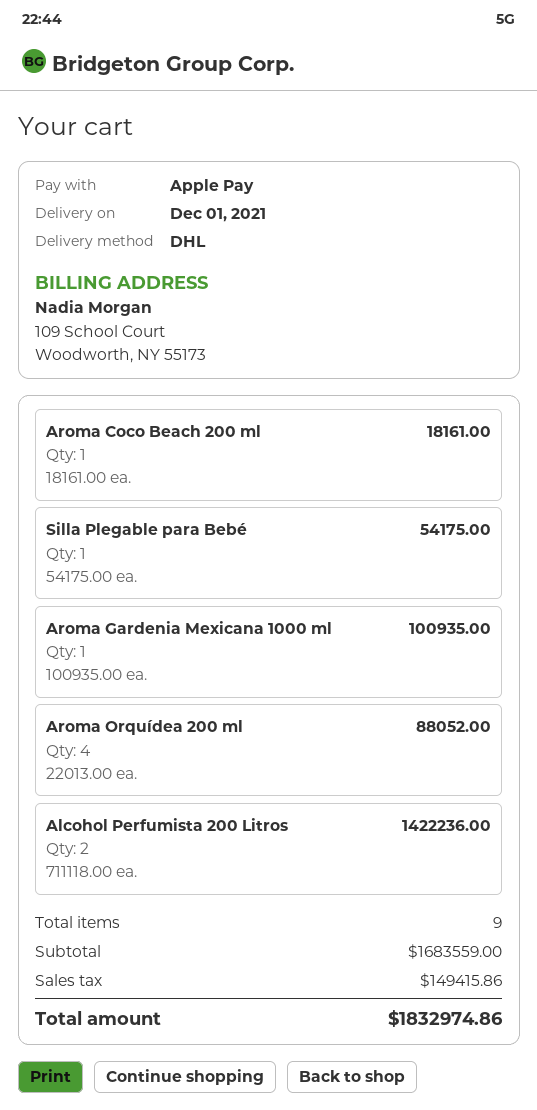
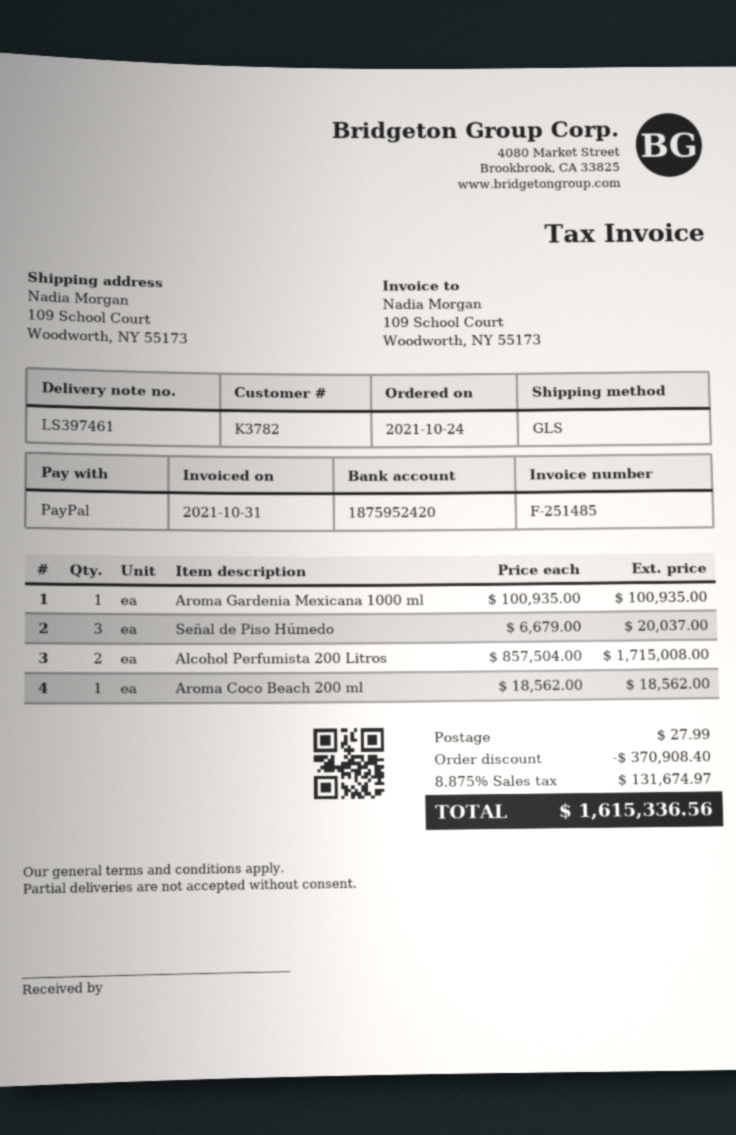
payment method: Apple Pay -> PayPal
shipping method: DHL -> GLS
Aroma Coco Beach 200 ml: 1 x 18161.00 = 18161.00 -> 1 x 18562.00 = 18562.00
Silla Plegable para Bebé: 1 x 54175.00 = 54175.00 -> none
Aroma Orquídea 200 ml: 4 x 22013.00 = 88052.00 -> none
Alcohol Perfumista 200 Litros: 2 x 711118.00 = 1422236.00 -> 2 x 857504.00 = 1715008.00
Señal de Piso Húmedo: none -> 3 x 6679.00 = 20037.00
discount: none -> 370908.40
shipping: none -> 27.99
tax: 149415.86 -> 131674.97
total: 1832974.86 -> 1615336.56

